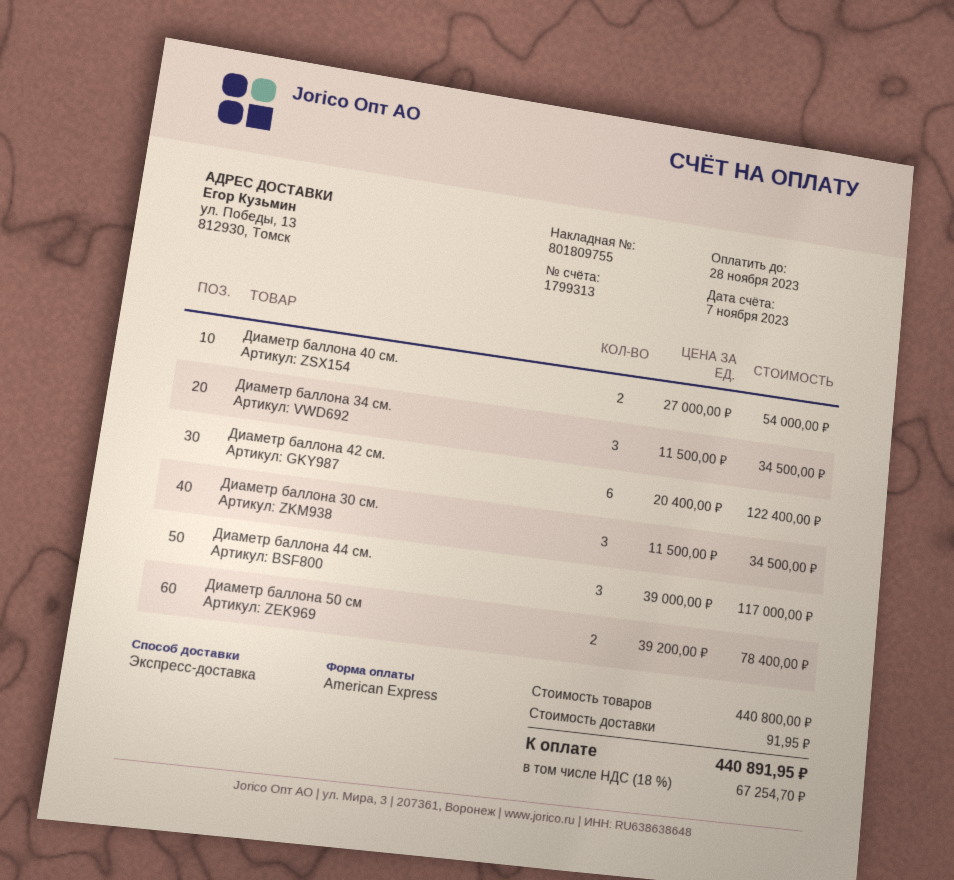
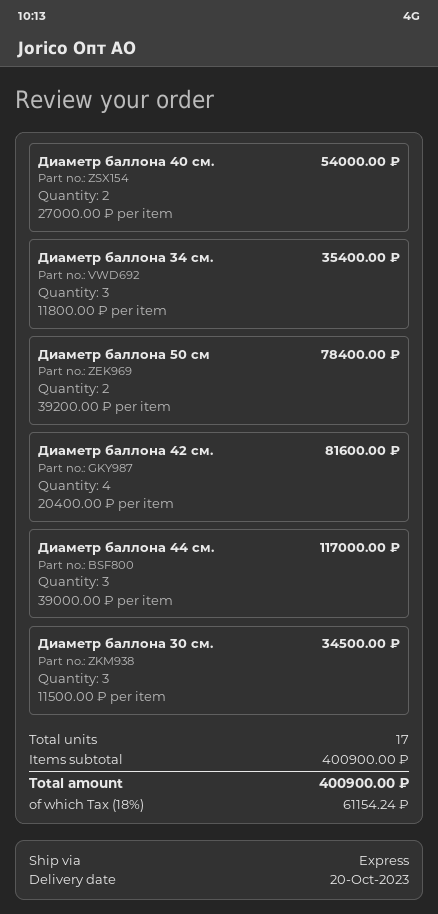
Диаметр баллона 34 см.: 3 x 11500.00 = 34500.00 -> 3 x 11800.00 = 35400.00
Диаметр баллона 42 см.: 6 x 20400.00 = 122400.00 -> 4 x 20400.00 = 81600.00
subtotal: 440800.00 -> 400900.00
shipping: 91.95 -> none
tax: 18% = 67254.70 -> 18% = 61154.24
total: 440891.95 -> 400900.00

